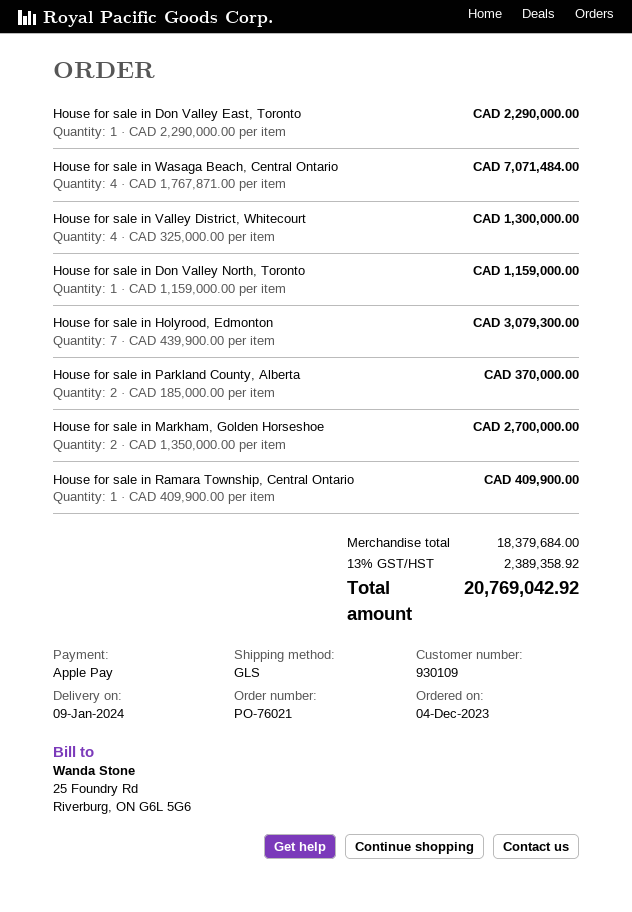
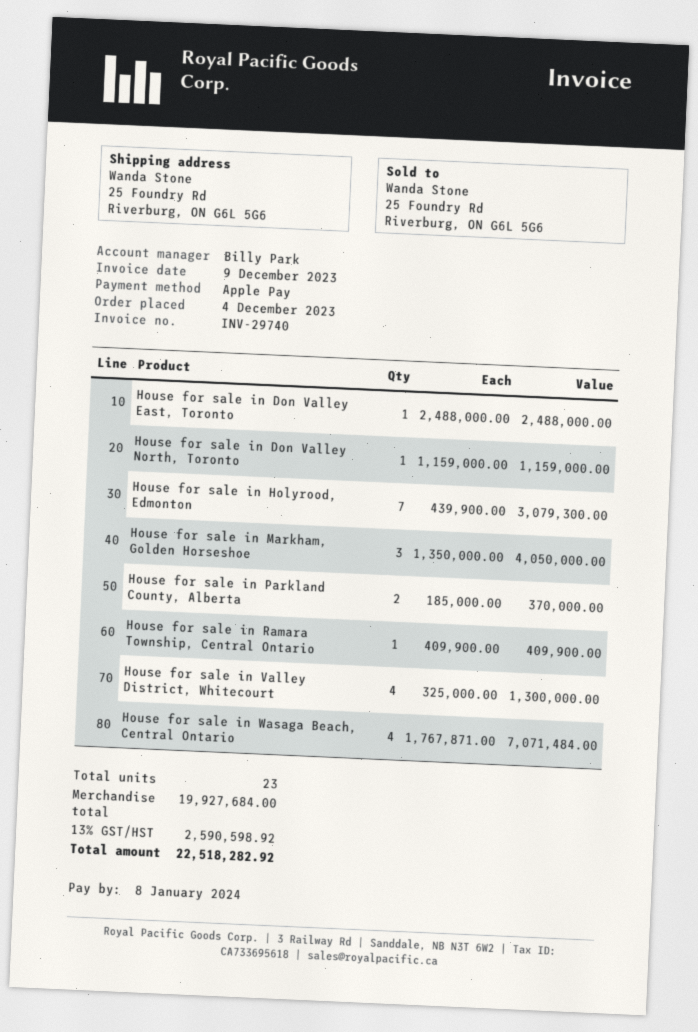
House for sale in Don Valley East, Toronto: 1 x 2290000.00 = 2290000.00 -> 1 x 2488000.00 = 2488000.00
House for sale in Markham, Golden Horseshoe: 2 x 1350000.00 = 2700000.00 -> 3 x 1350000.00 = 4050000.00
subtotal: 18379684.00 -> 19927684.00
tax: 13% = 2389358.92 -> 13% = 2590598.92
total: 20769042.92 -> 22518282.92

